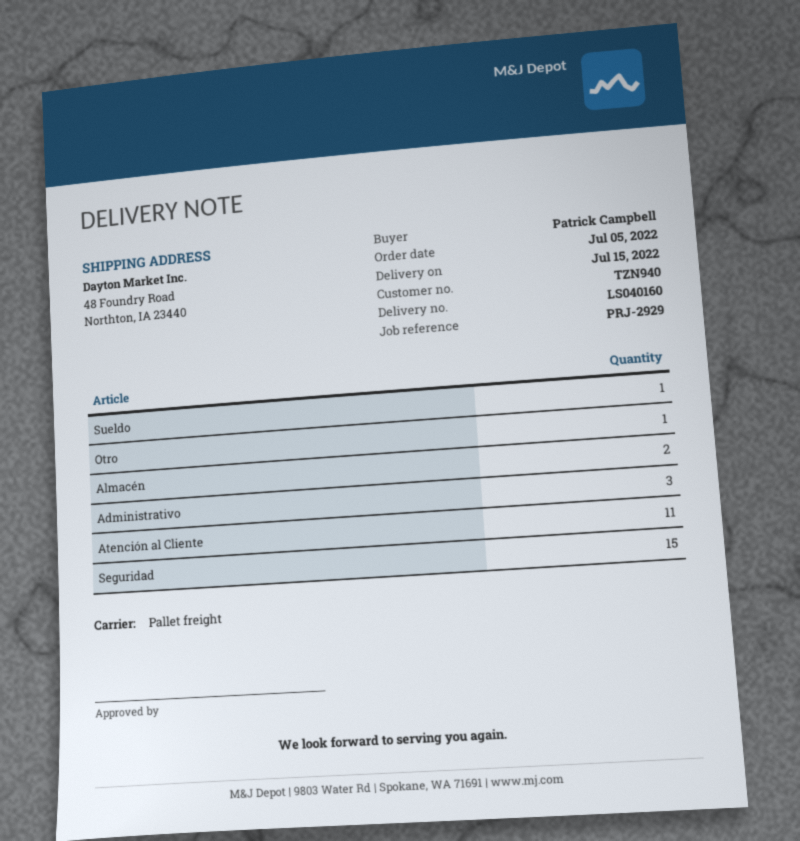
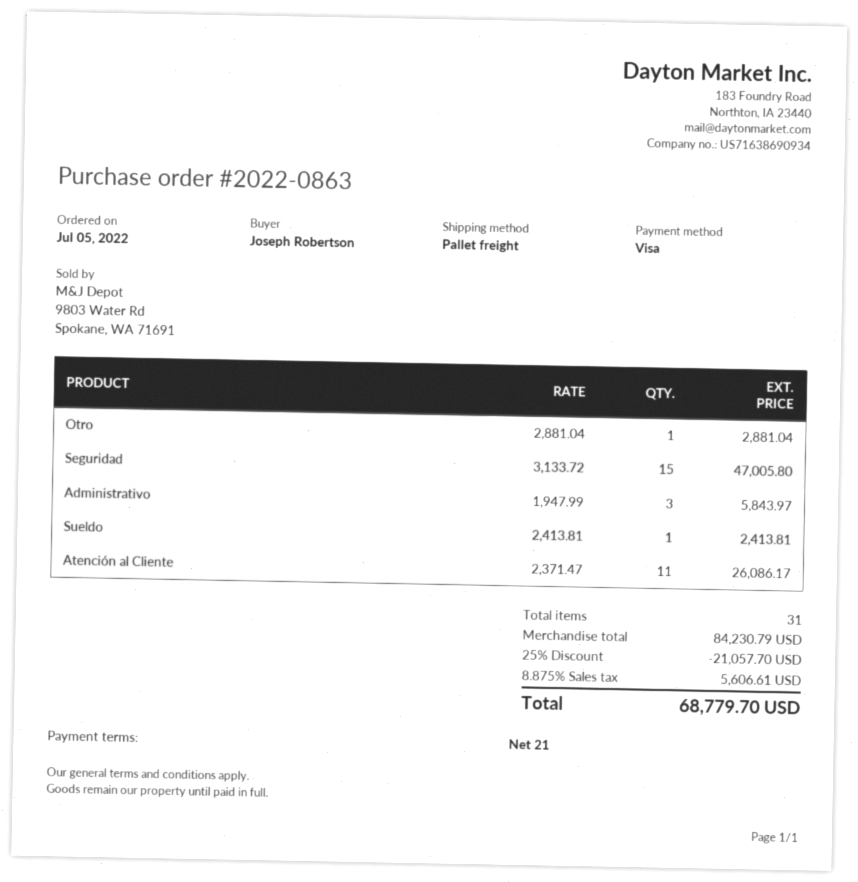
ordered by: Patrick Campbell -> Joseph Robertson
Almacén: 2 -> none

